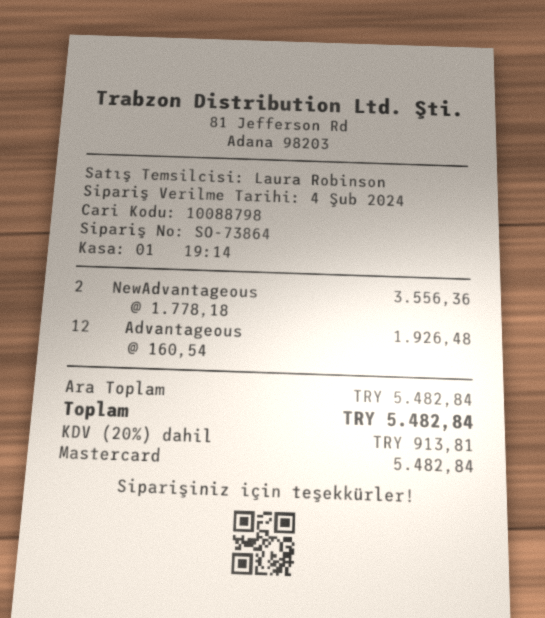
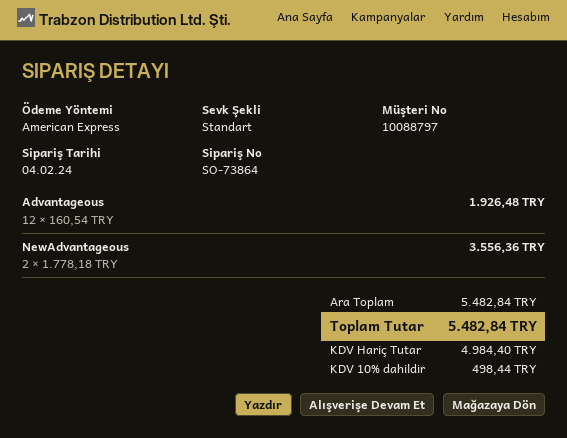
customer number: 10088798 -> 10088797
payment method: Mastercard -> American Express
tax: 20% = 913.81 -> 10% = 498.44

